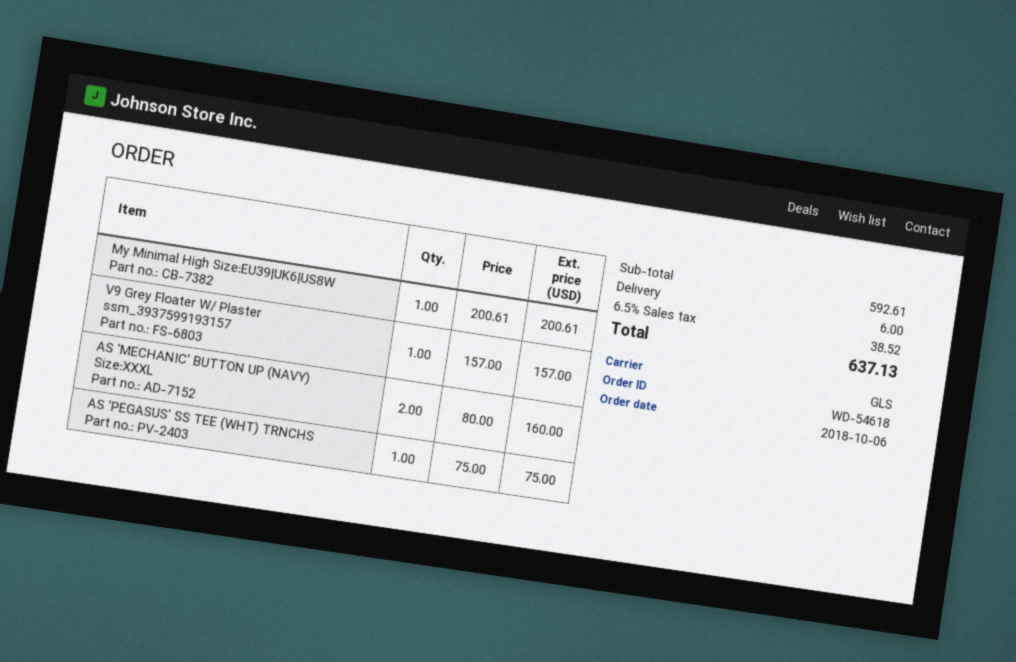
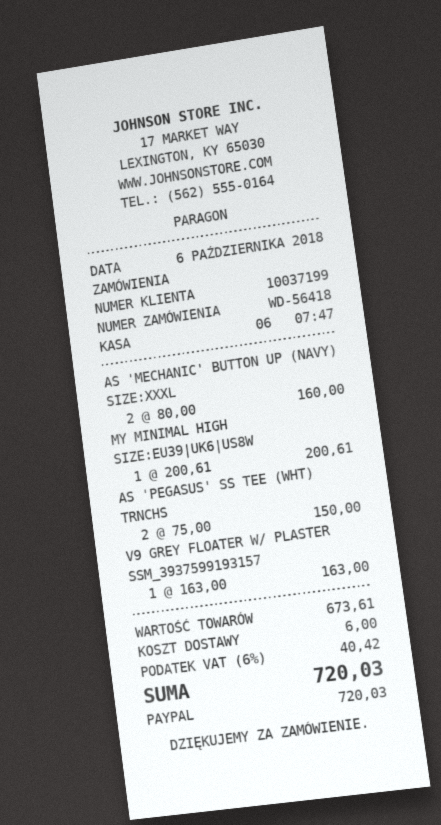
order number: WD-54618 -> WD-56418
V9 Grey Floater W/ Plaster ssm_3937599193157: 1 x 157.00 = 157.00 -> 1 x 163.00 = 163.00
AS 'PEGASUS' SS TEE (WHT) TRNCHS: 1 x 75.00 = 75.00 -> 2 x 75.00 = 150.00
subtotal: 592.61 -> 673.61
tax: 6.5% = 38.52 -> 6% = 40.42
total: 637.13 -> 720.03

